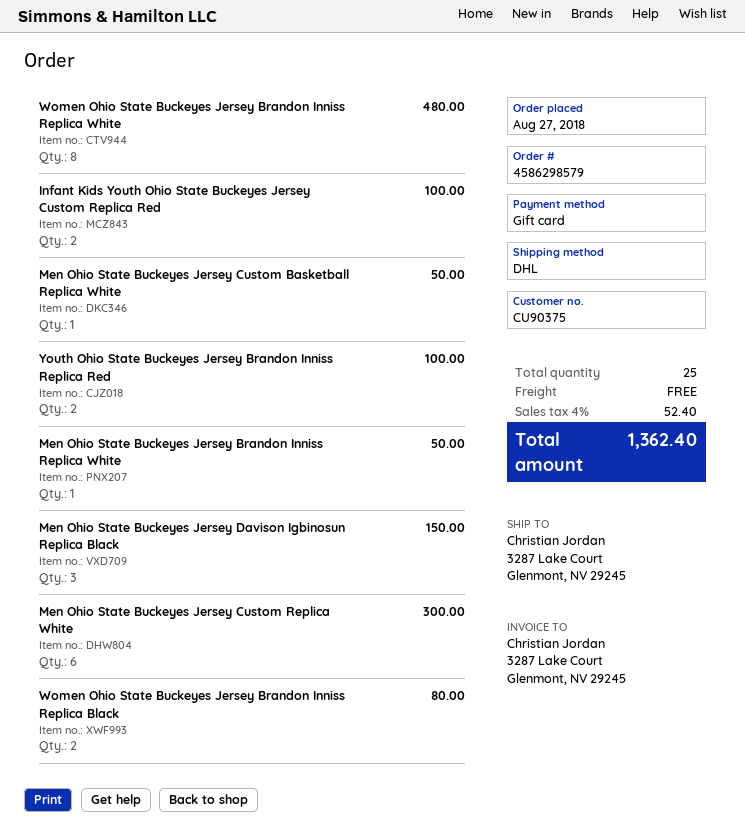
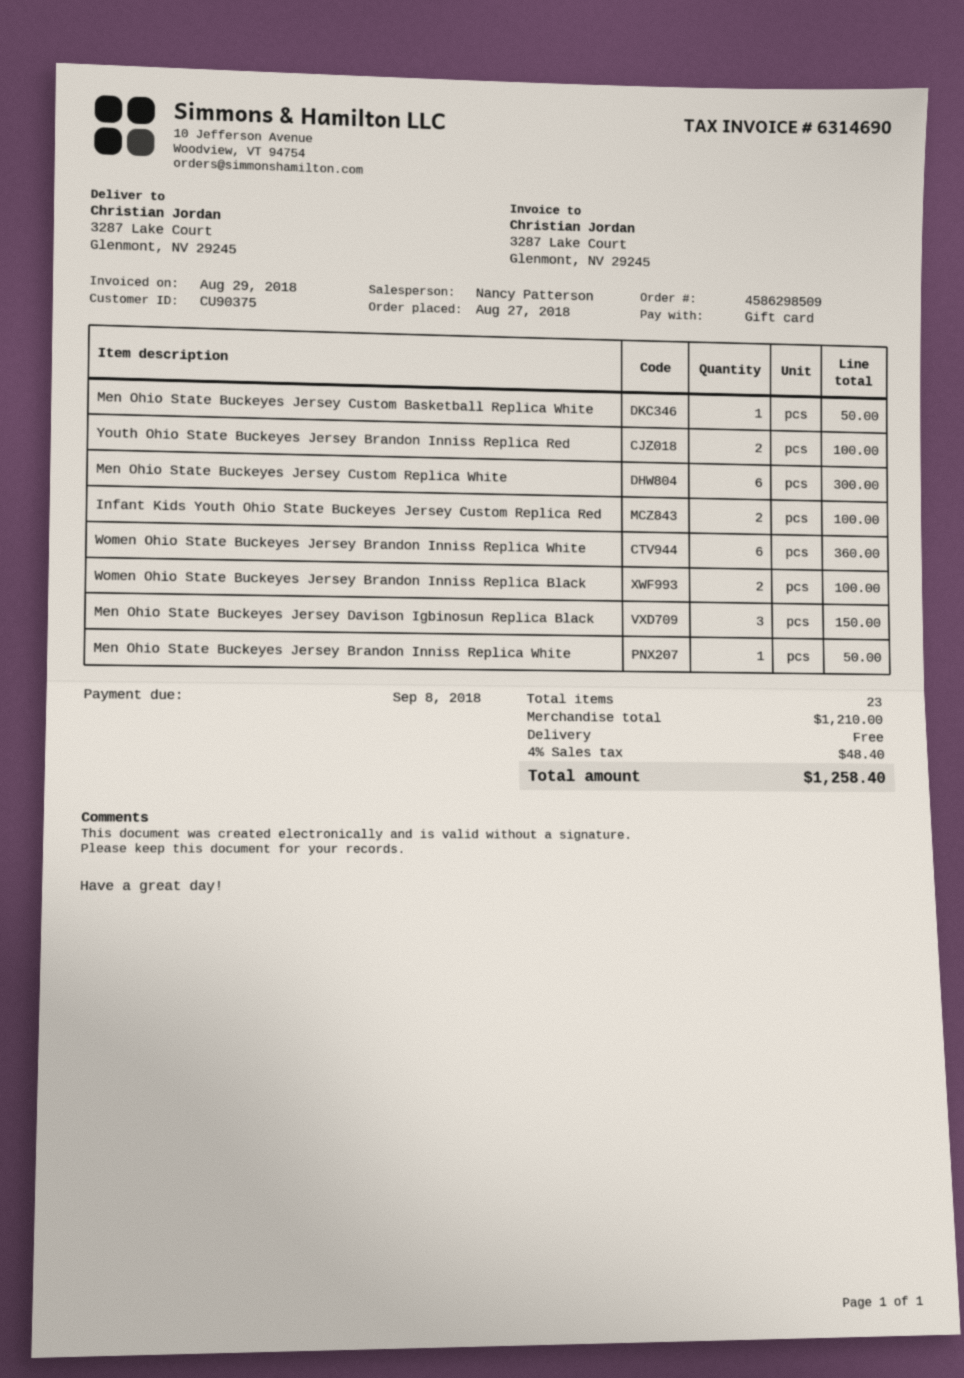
order number: 4586298579 -> 4586298509
Women Ohio State Buckeyes Jersey Brandon Inniss Replica White: 8 for 480.00 -> 6 for 360.00
Women Ohio State Buckeyes Jersey Brandon Inniss Replica Black: 2 for 80.00 -> 2 for 100.00
total quantity: 25 -> 23
tax: 4% = 52.40 -> 4% = 48.40
total: 1362.40 -> 1258.40

